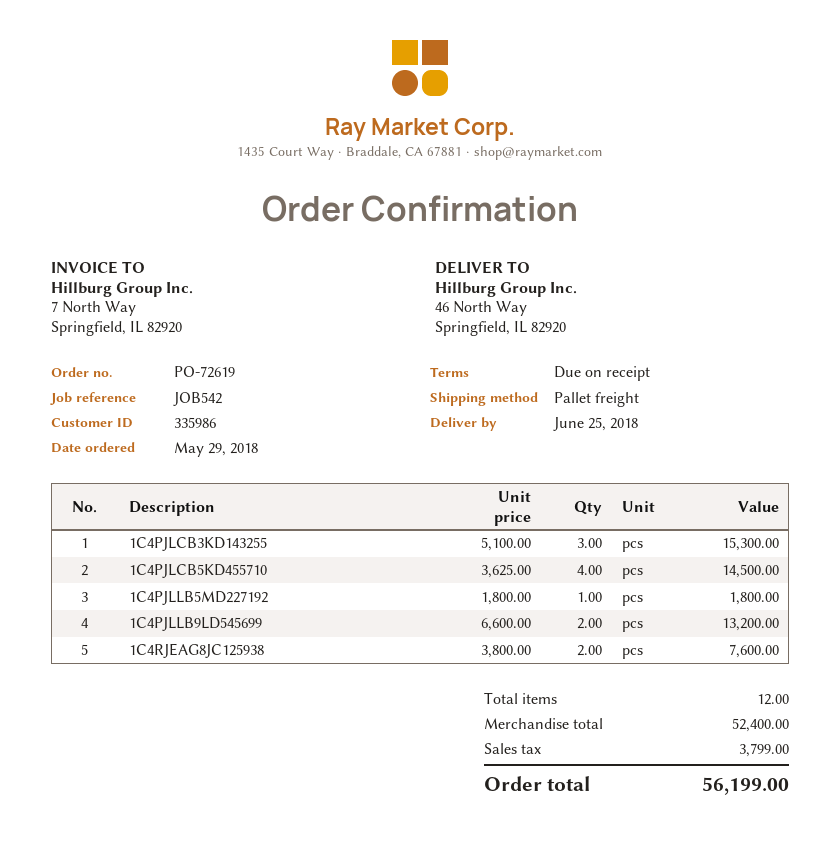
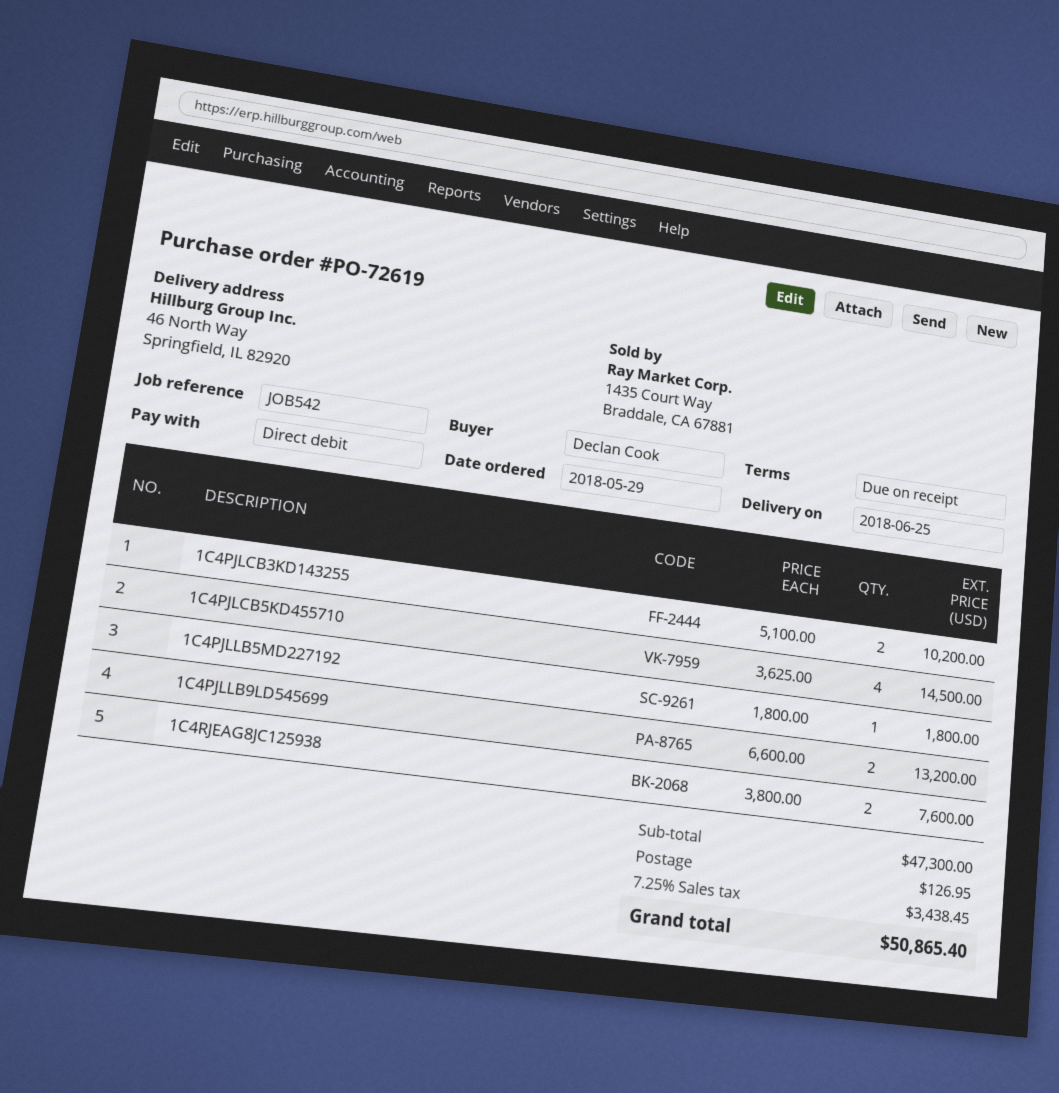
1C4PJLCB3KD143255: 3 x 5100.00 = 15300.00 -> 2 x 5100.00 = 10200.00
subtotal: 52400.00 -> 47300.00
shipping: none -> 126.95
tax: 3799.00 -> 3438.45
total: 56199.00 -> 50865.40

